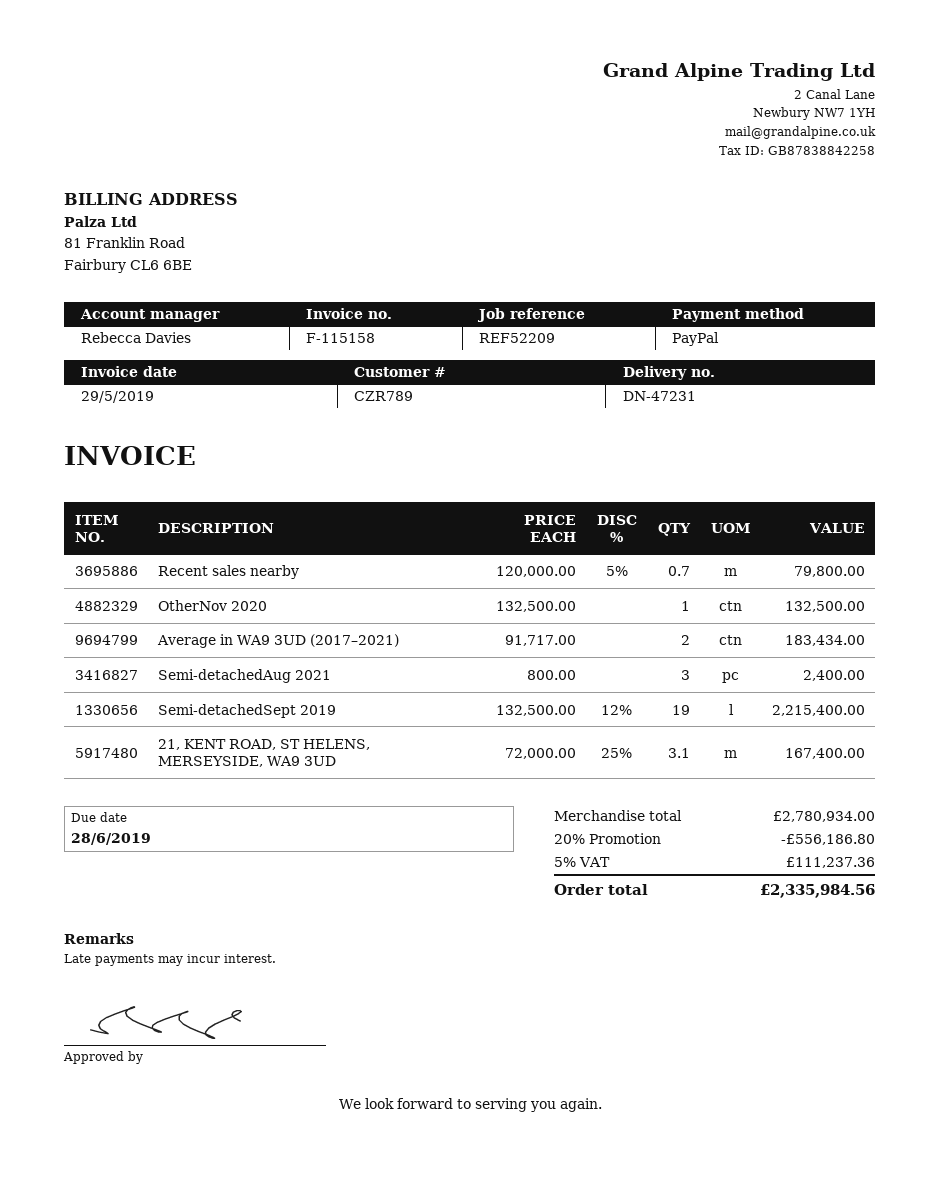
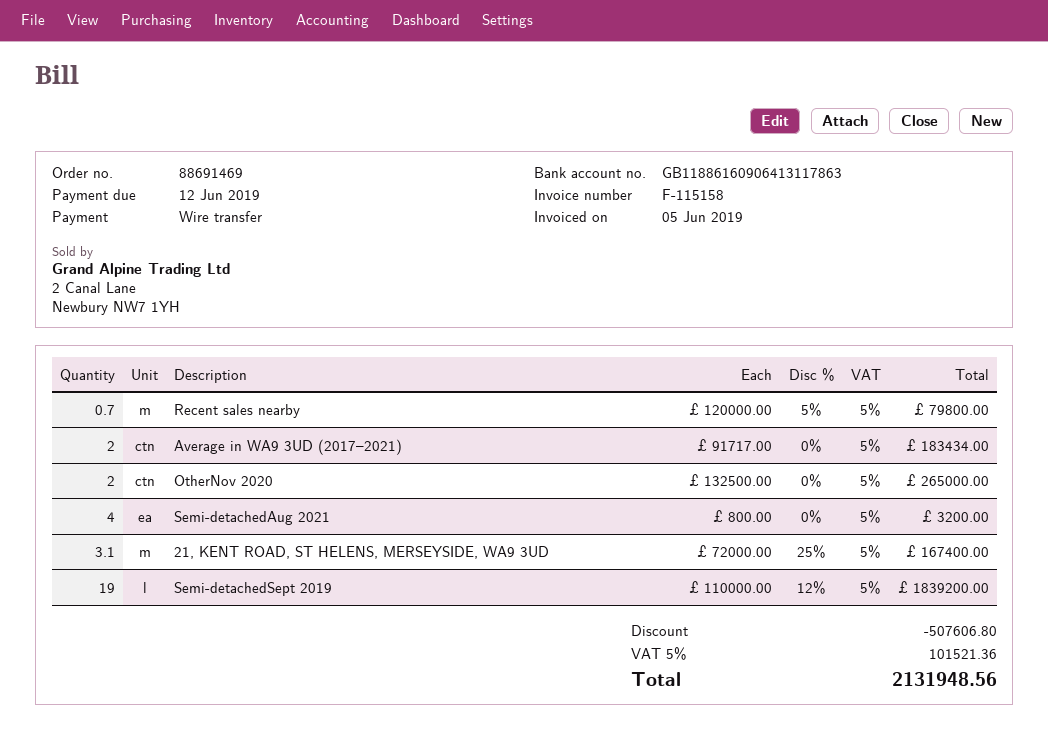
invoice date: 2019-05-29 -> 2019-06-05
due date: 2019-06-28 -> 2019-06-12
payment method: PayPal -> bank transfer
OtherNov 2020: 1 x 132500.00 = 132500.00 -> 2 x 132500.00 = 265000.00
Semi-detachedAug 2021: 3 x 800.00 = 2400.00 -> 4 x 800.00 = 3200.00
Semi-detachedSept 2019: 19 x 132500.00 - 12% = 2215400.00 -> 19 x 110000.00 - 12% = 1839200.00
discount: 556186.80 -> 507606.80
tax: 5% = 111237.36 -> 5% = 101521.36
total: 2335984.56 -> 2131948.56

